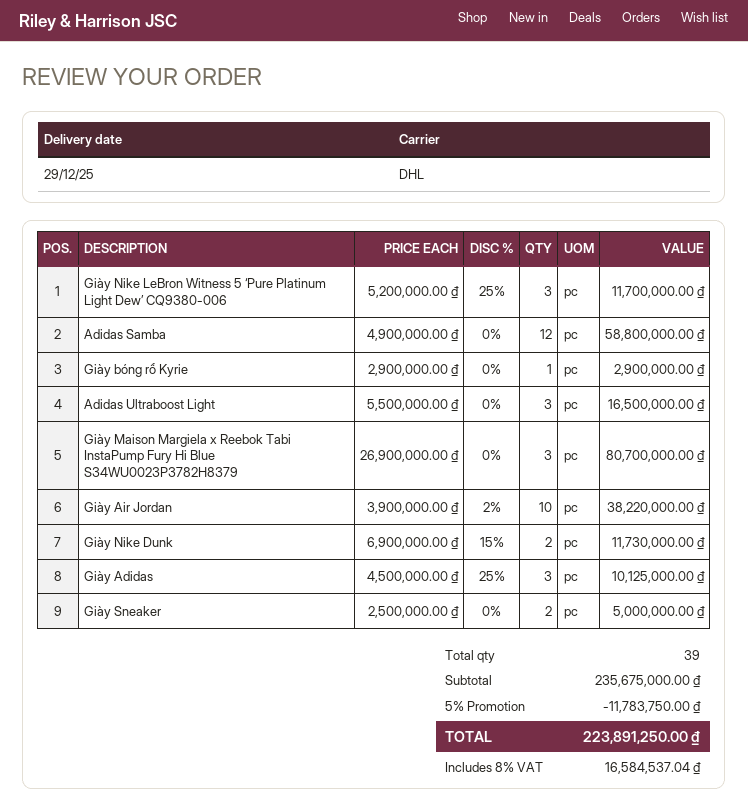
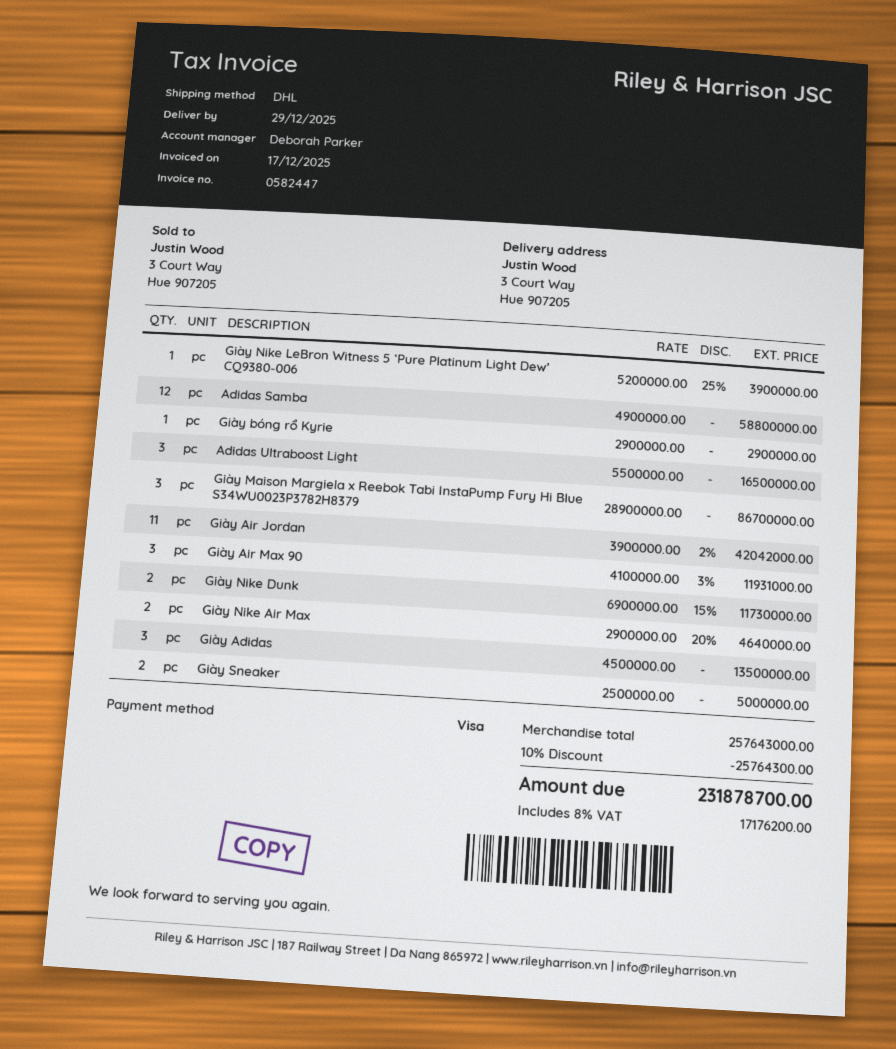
Giày Nike LeBron Witness 5 ‘Pure Platinum Light Dew’ CQ9380-006: 3 x 5200000.00 - 25% = 11700000.00 -> 1 x 5200000.00 - 25% = 3900000.00
Giày Maison Margiela x Reebok Tabi InstaPump Fury Hi Blue S34WU0023P3782H8379: 3 x 26900000.00 = 80700000.00 -> 3 x 28900000.00 = 86700000.00
Giày Air Jordan: 10 x 3900000.00 - 2% = 38220000.00 -> 11 x 3900000.00 - 2% = 42042000.00
Giày Adidas: 3 x 4500000.00 - 25% = 10125000.00 -> 3 x 4500000.00 = 13500000.00
Giày Air Max 90: none -> 3 x 4100000.00 - 3% = 11931000.00
Giày Nike Air Max: none -> 2 x 2900000.00 - 20% = 4640000.00
subtotal: 235675000.00 -> 257643000.00
discount: 5% = 11783750.00 -> 10% = 25764300.00
tax: 8% = 16584537.04 -> 8% = 17176200.00
total: 223891250.00 -> 231878700.00

